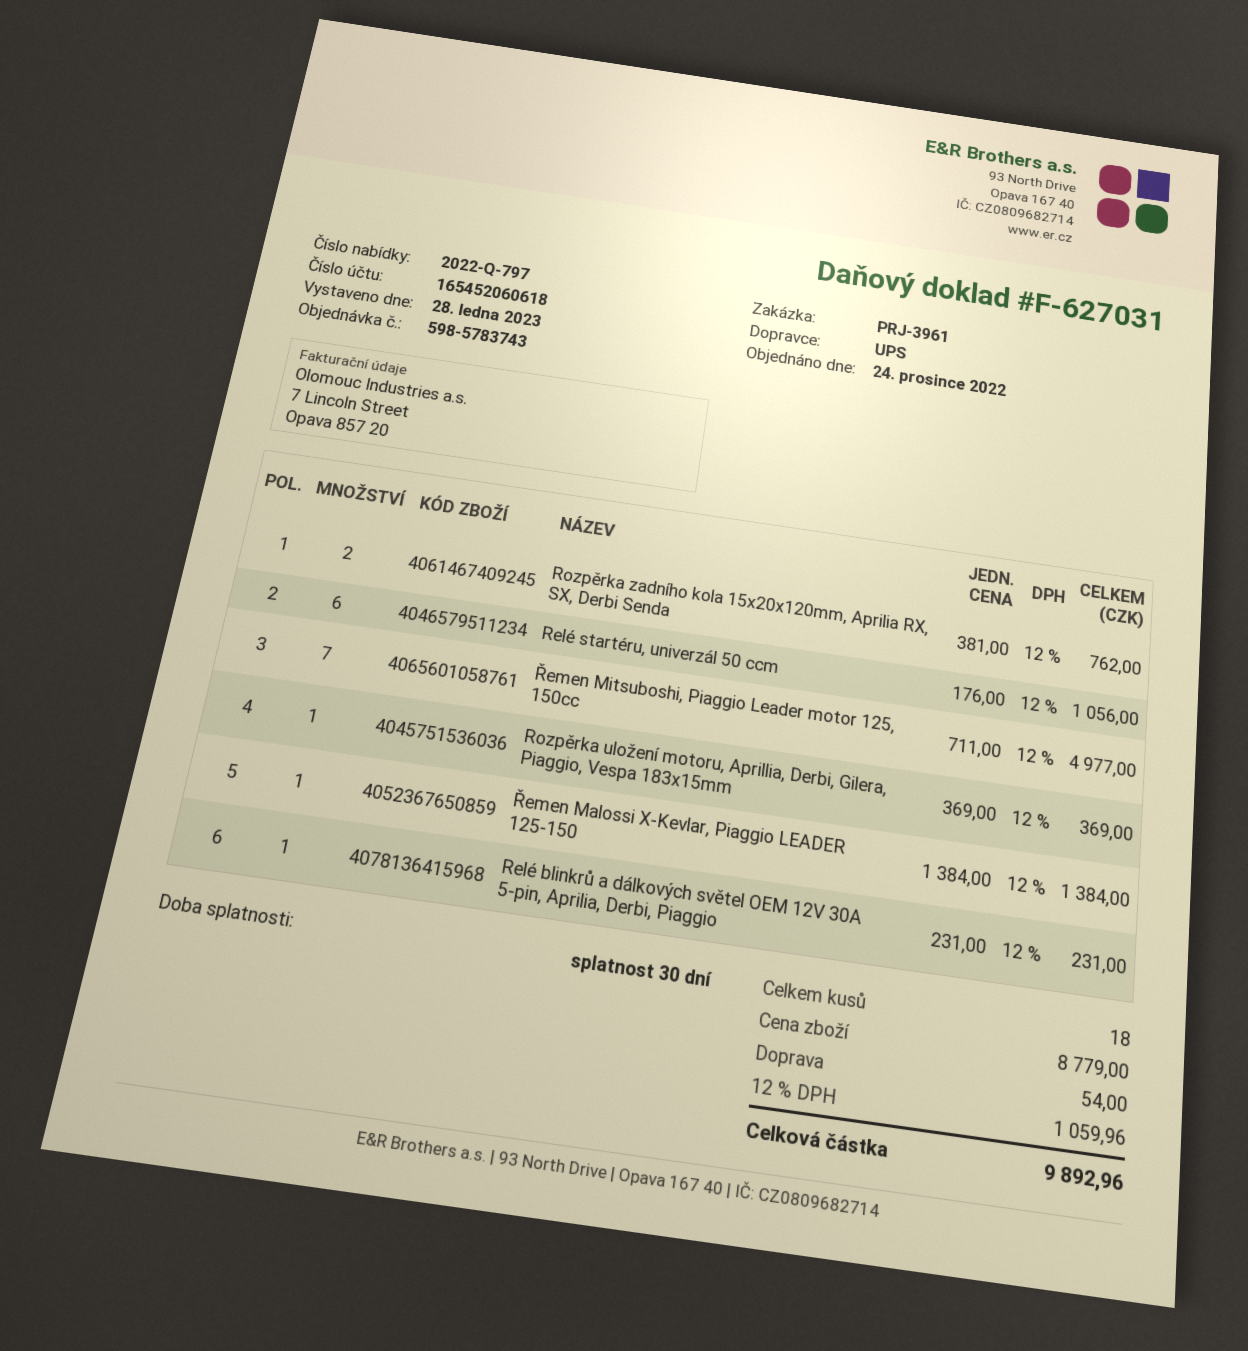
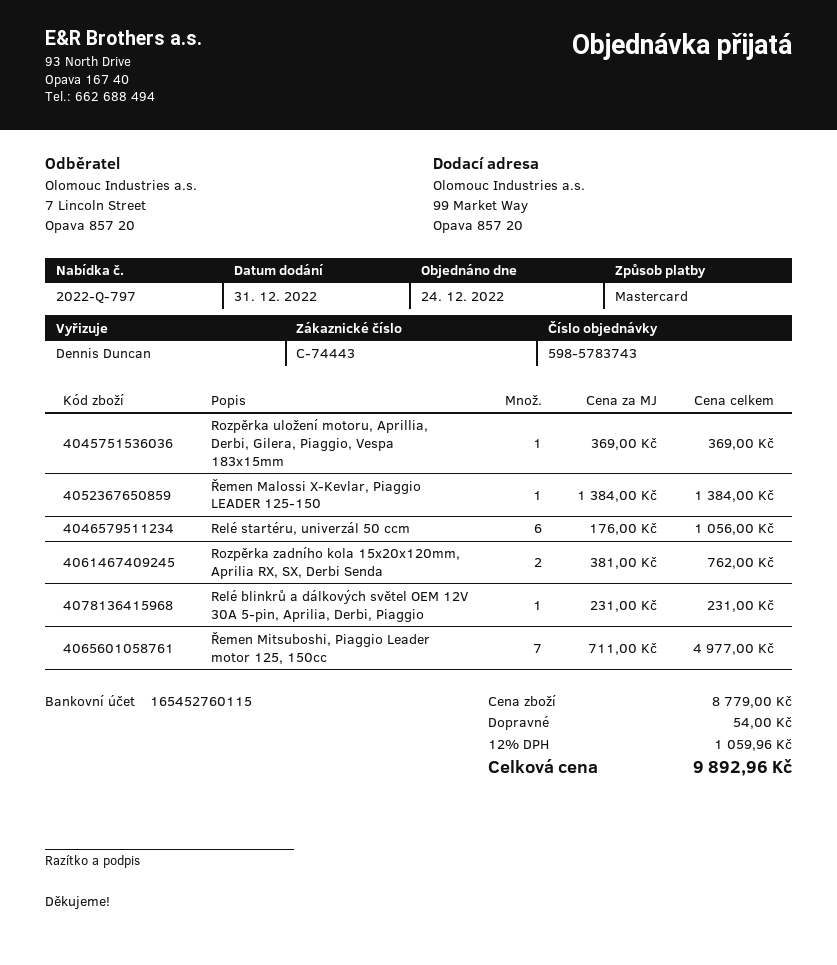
bank account: 165452060618 -> 165452760115

